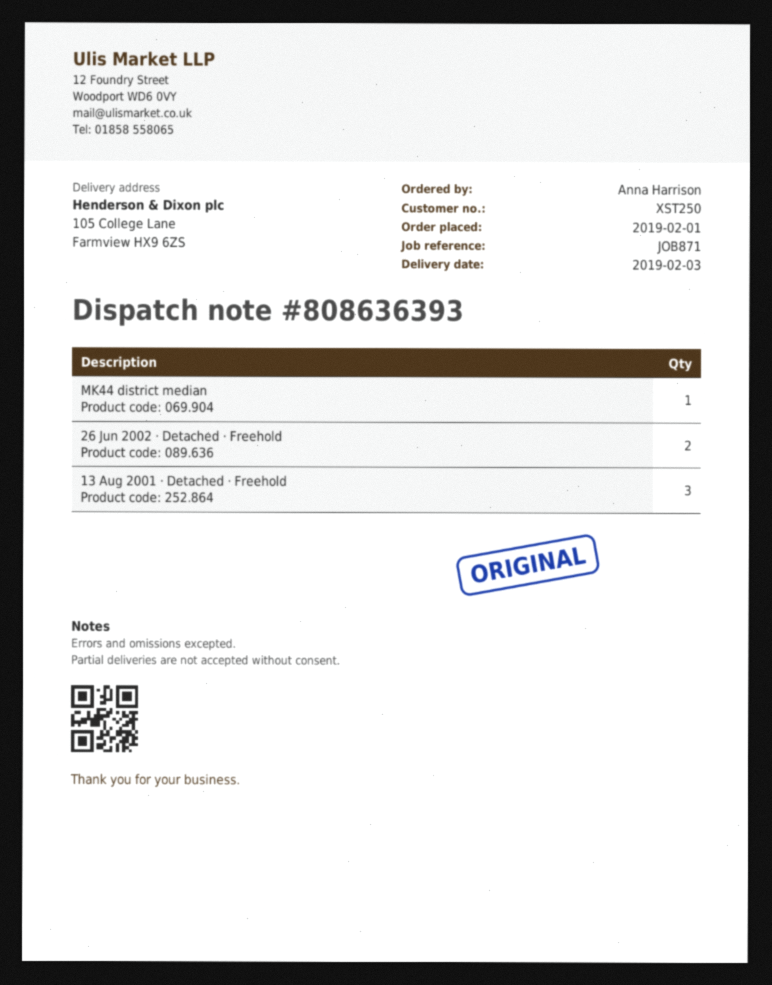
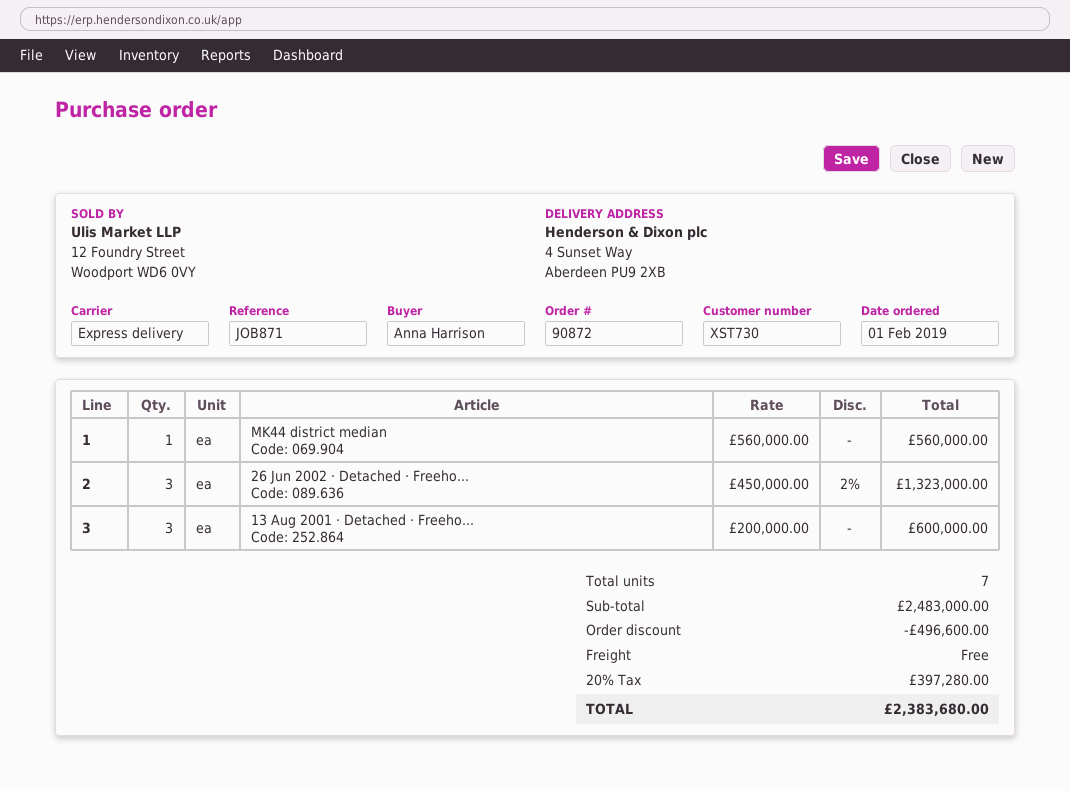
customer number: XST250 -> XST730
ship to: 105 College Lane, Farmview HX9 6ZS -> 4 Sunset Way, Aberdeen PU9 2XB
26 Jun 2002 · Detached · Freehold: 2 -> 3

